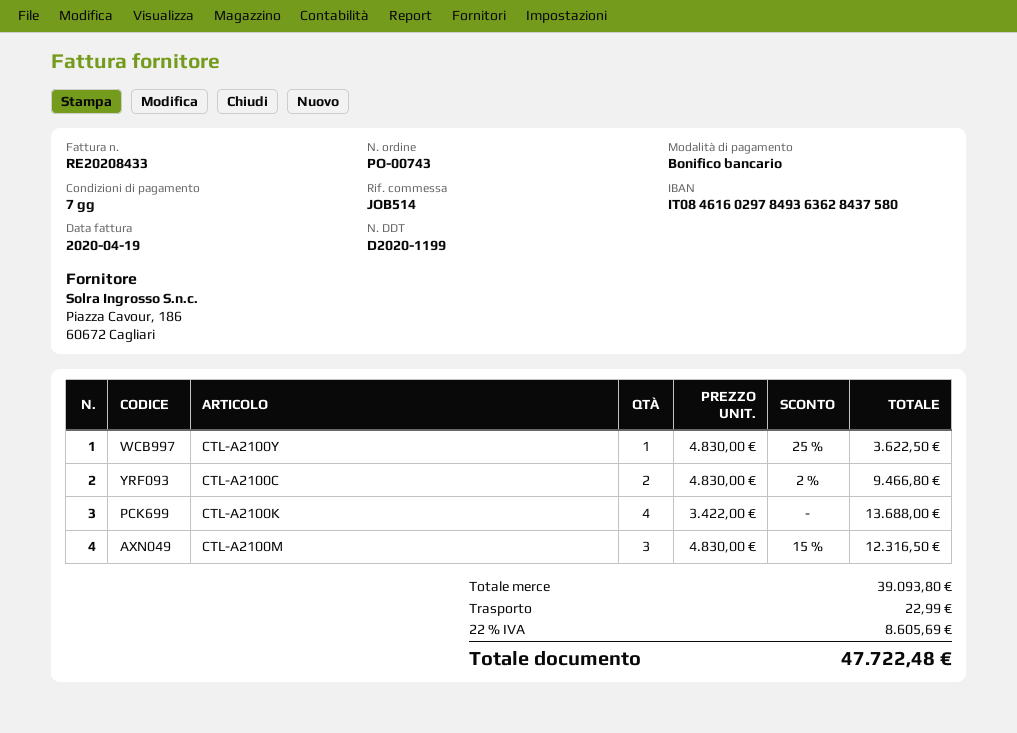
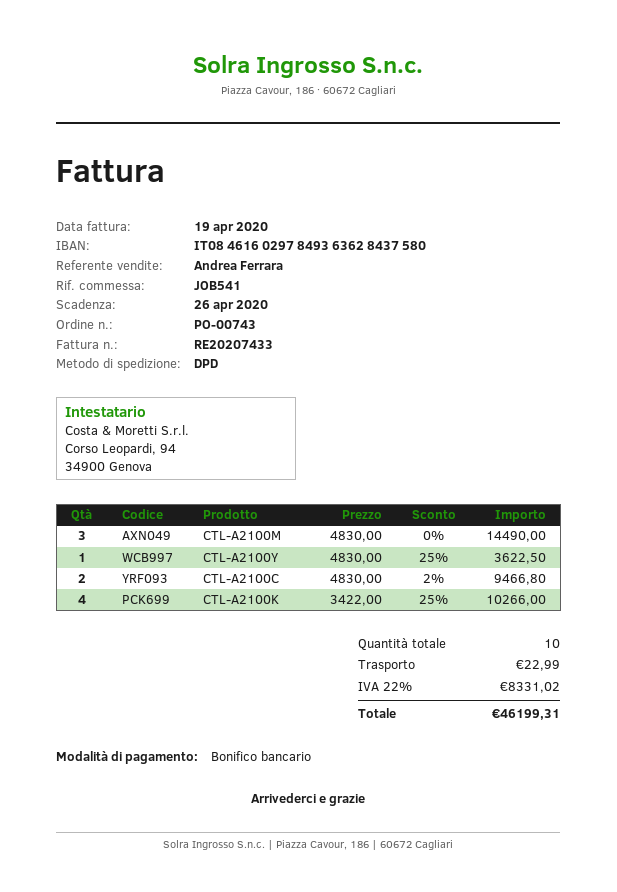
invoice number: RE20208433 -> RE20207433
reference: JOB514 -> JOB541
CTL-A2100K: 4 x 3422.00 = 13688.00 -> 4 x 3422.00 - 25% = 10266.00
CTL-A2100M: 3 x 4830.00 - 15% = 12316.50 -> 3 x 4830.00 = 14490.00
tax: 22% = 8605.69 -> 22% = 8331.02
total: 47722.48 -> 46199.31

